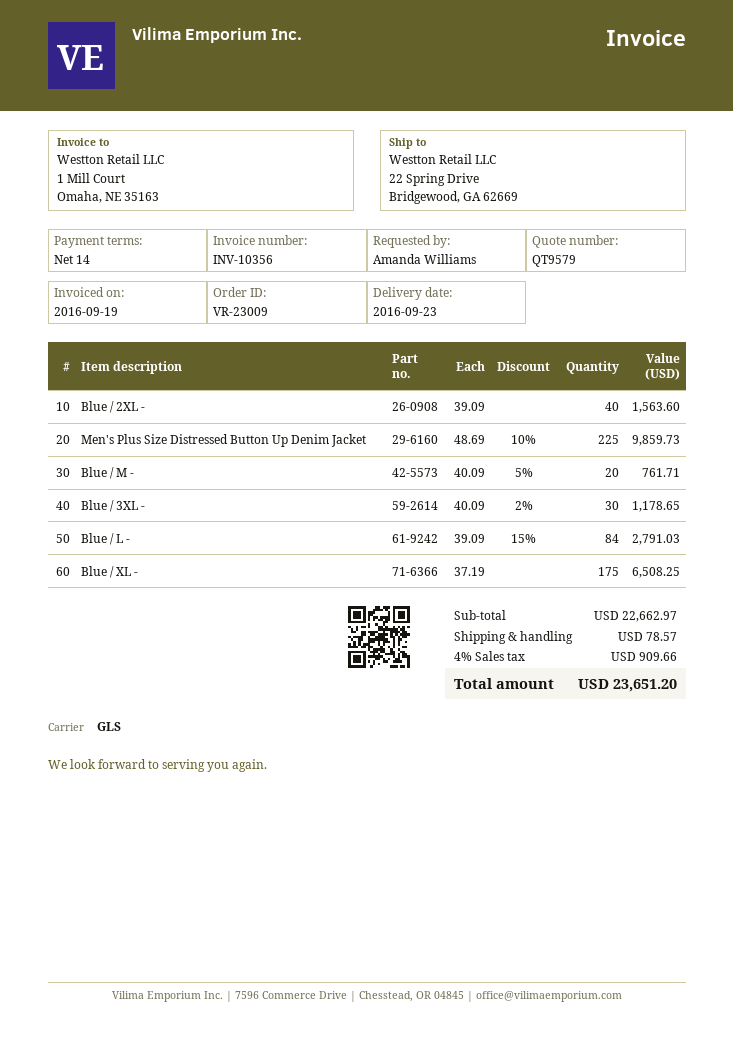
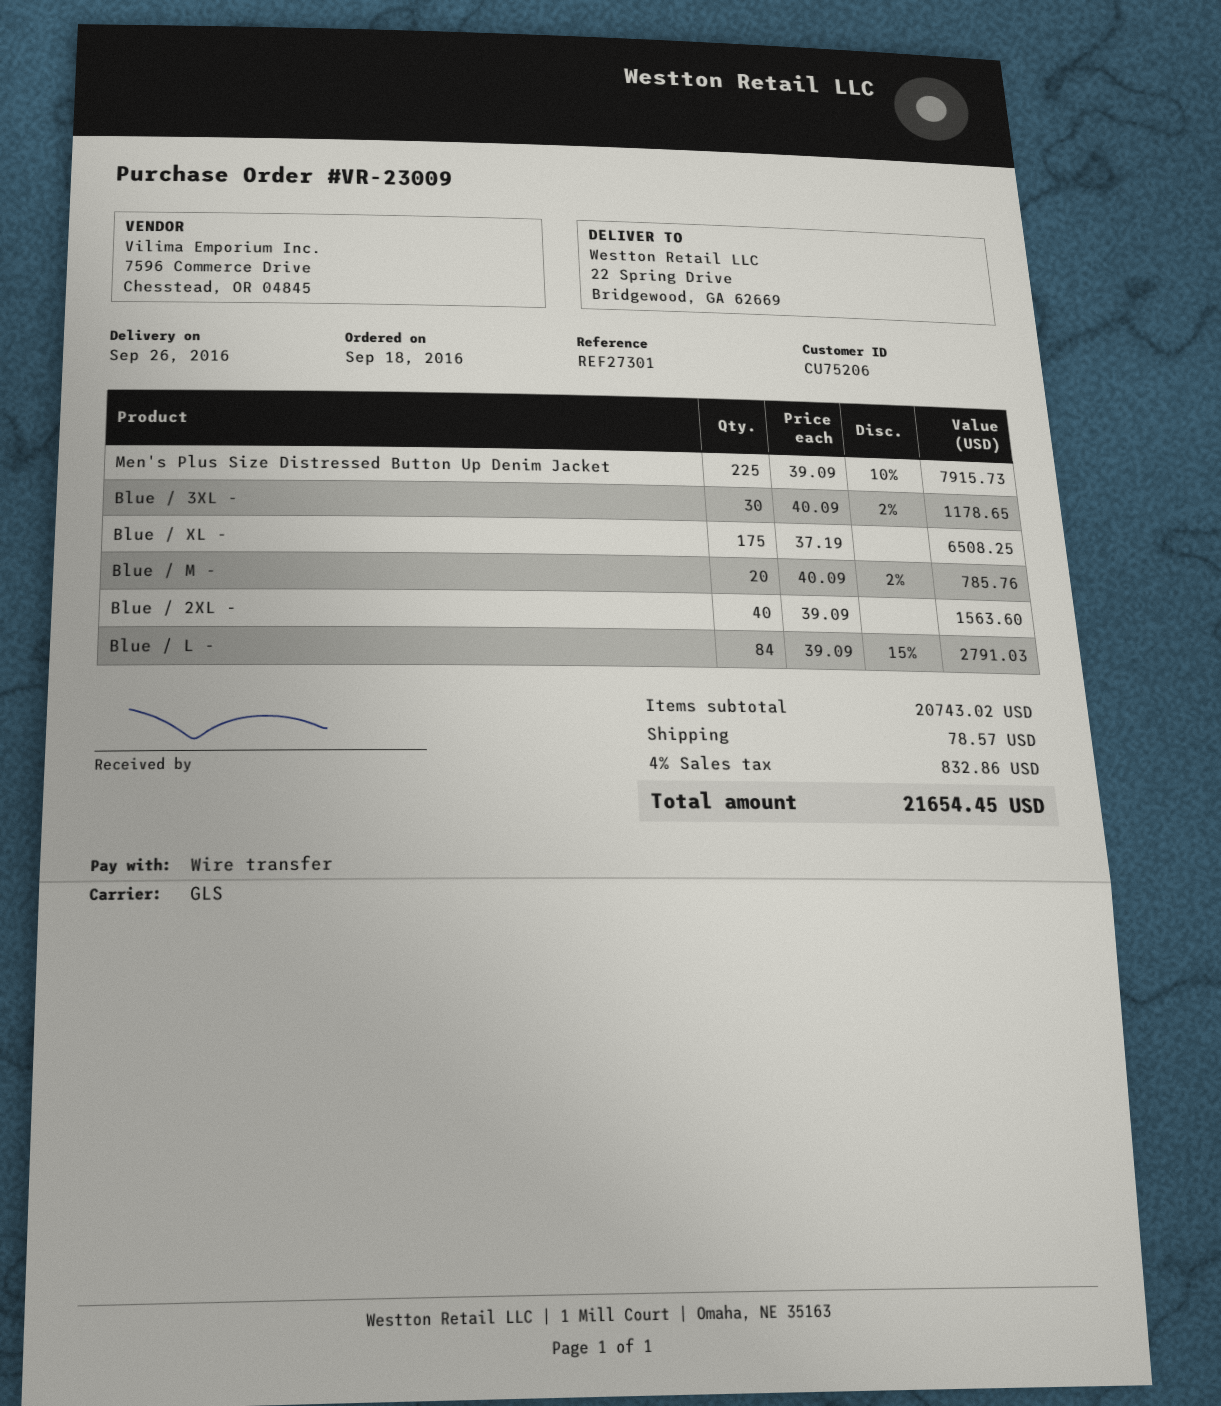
delivery date: 2016-09-23 -> 2016-09-26
Men's Plus Size Distressed Button Up Denim Jacket: 225 x 48.69 - 10% = 9859.73 -> 225 x 39.09 - 10% = 7915.73
Blue / M -: 20 x 40.09 - 5% = 761.71 -> 20 x 40.09 - 2% = 785.76
subtotal: 22662.97 -> 20743.02
tax: 4% = 909.66 -> 4% = 832.86
total: 23651.20 -> 21654.45

